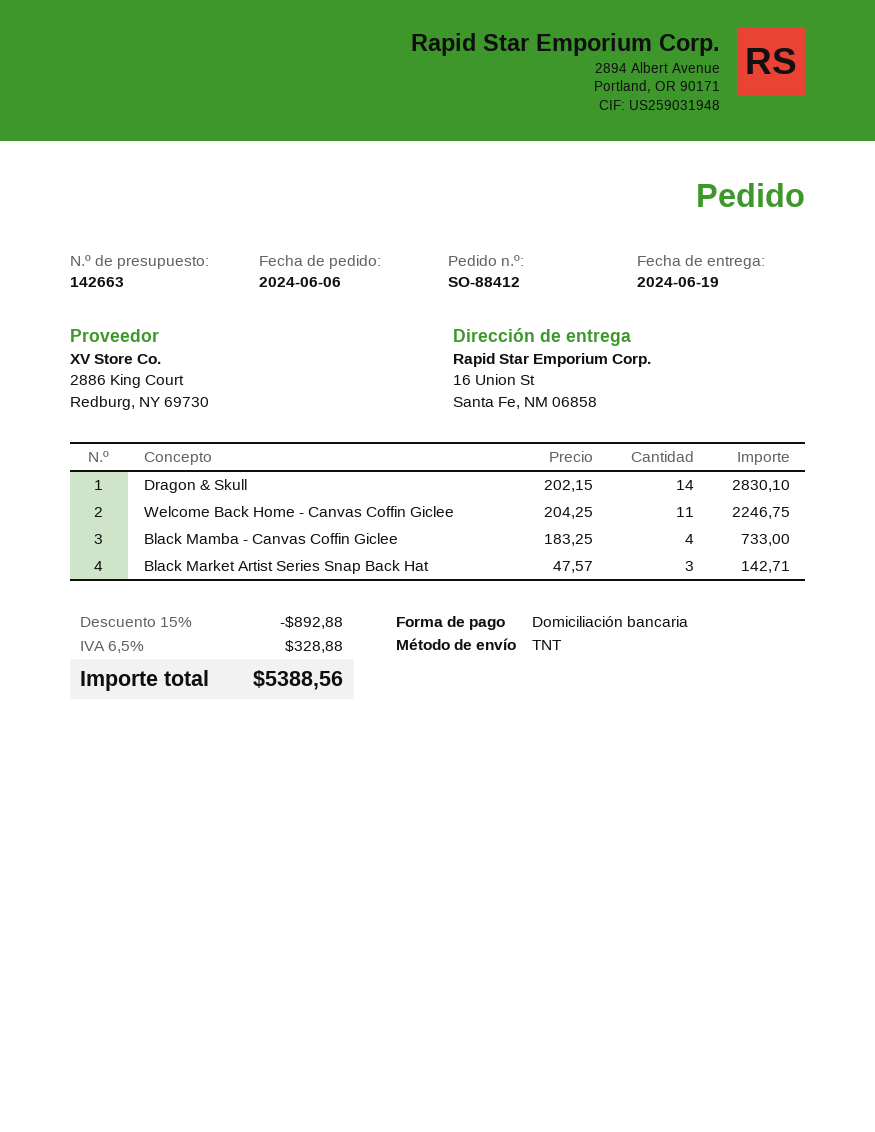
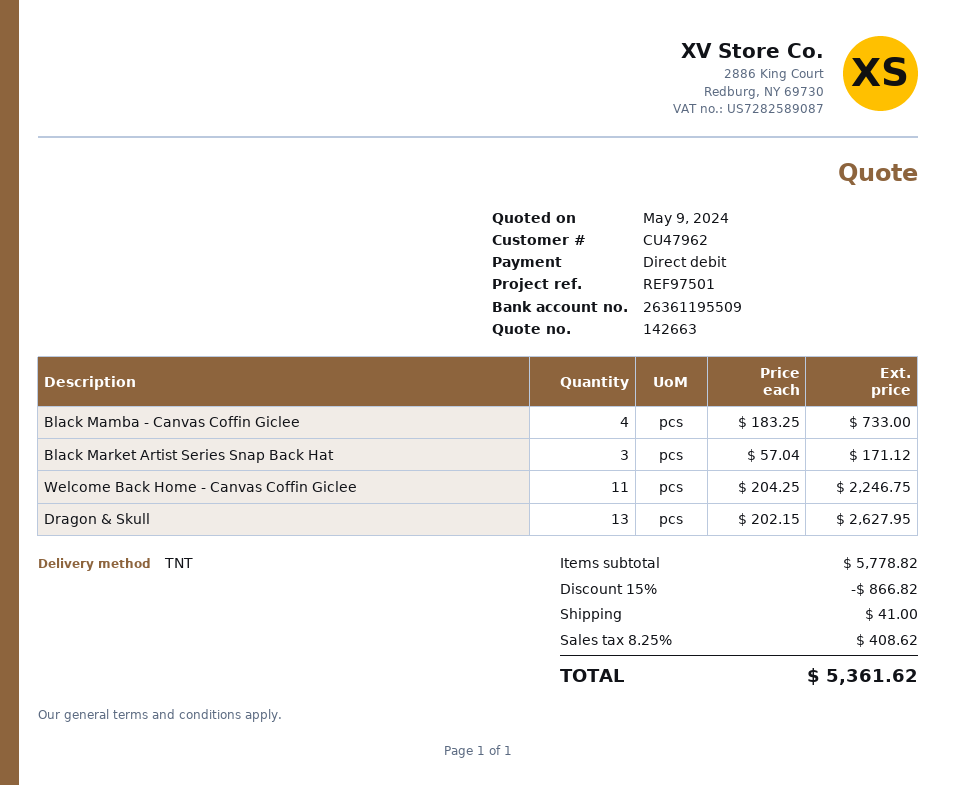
Dragon & Skull: 14 x 202.15 = 2830.10 -> 13 x 202.15 = 2627.95
Black Market Artist Series Snap Back Hat: 3 x 47.57 = 142.71 -> 3 x 57.04 = 171.12
discount: 15% = 892.88 -> 15% = 866.82
shipping: none -> 41.00
tax: 6.5% = 328.88 -> 8.25% = 408.62
total: 5388.56 -> 5361.62

